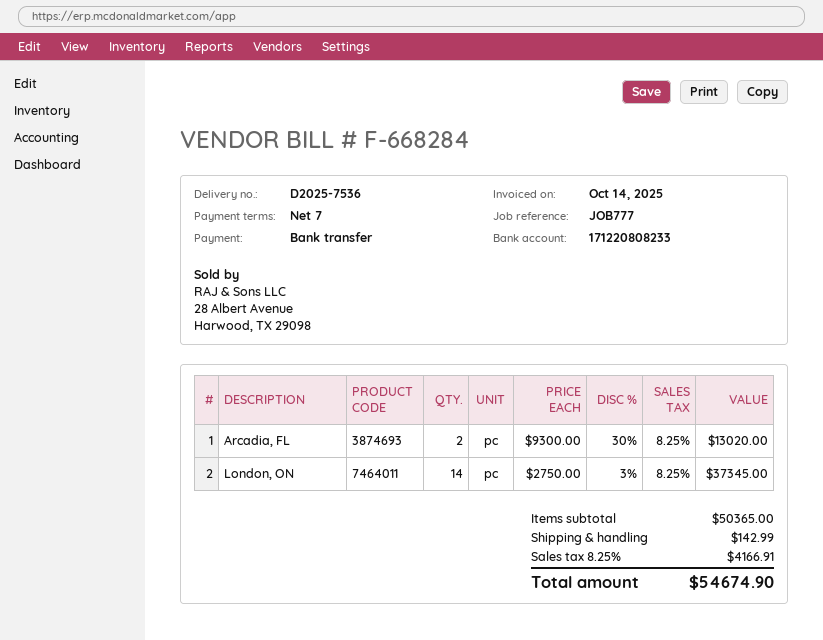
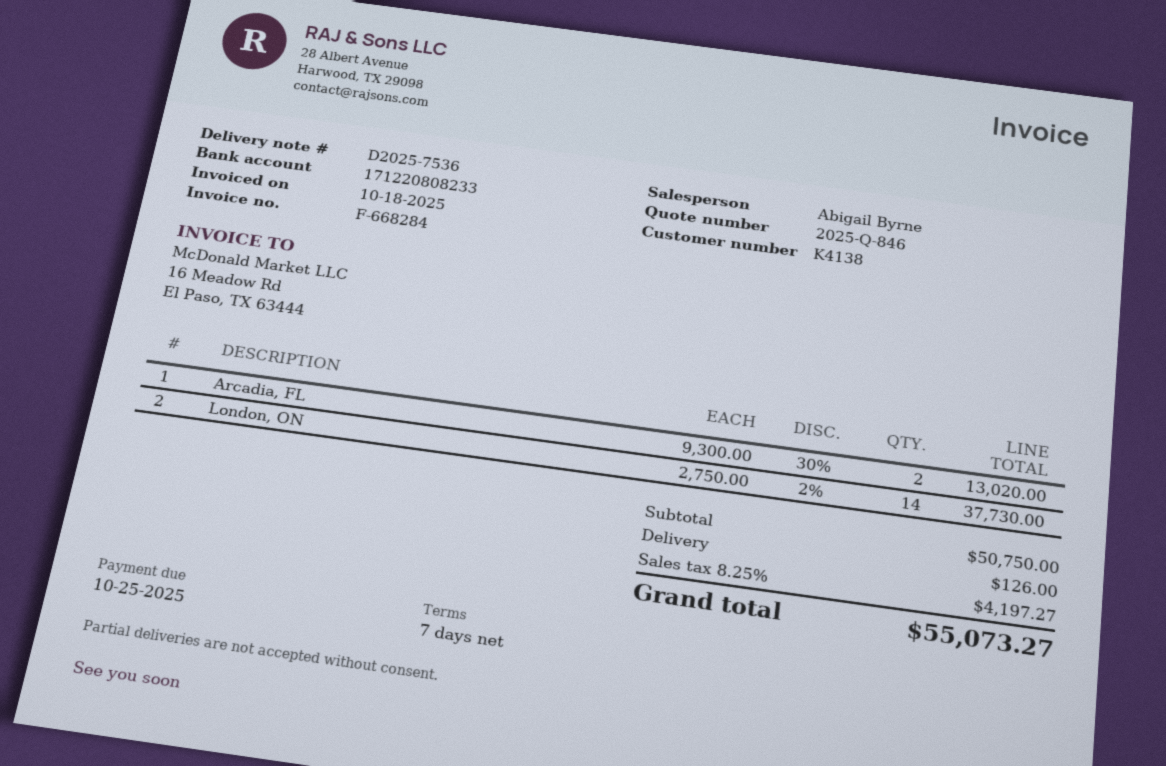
invoice date: 2025-10-14 -> 2025-10-18
London, ON: 14 x 2750.00 - 3% = 37345.00 -> 14 x 2750.00 - 2% = 37730.00
subtotal: 50365.00 -> 50750.00
shipping: 142.99 -> 126.00
tax: 8.25% = 4166.91 -> 8.25% = 4197.27
total: 54674.90 -> 55073.27

